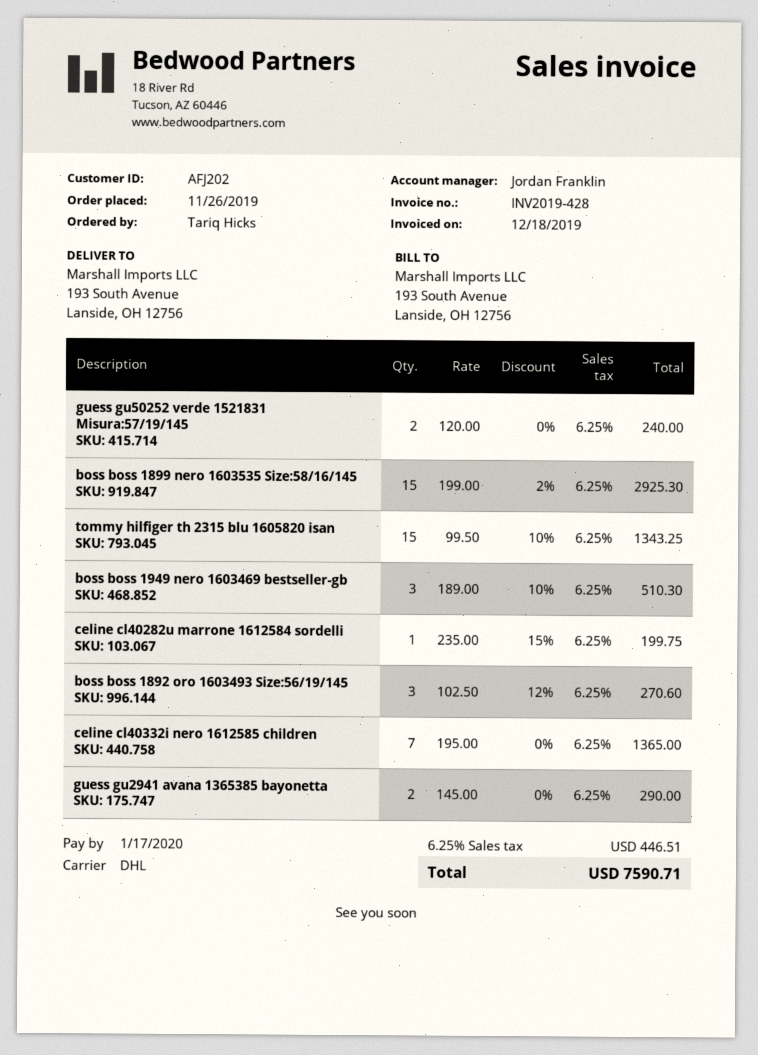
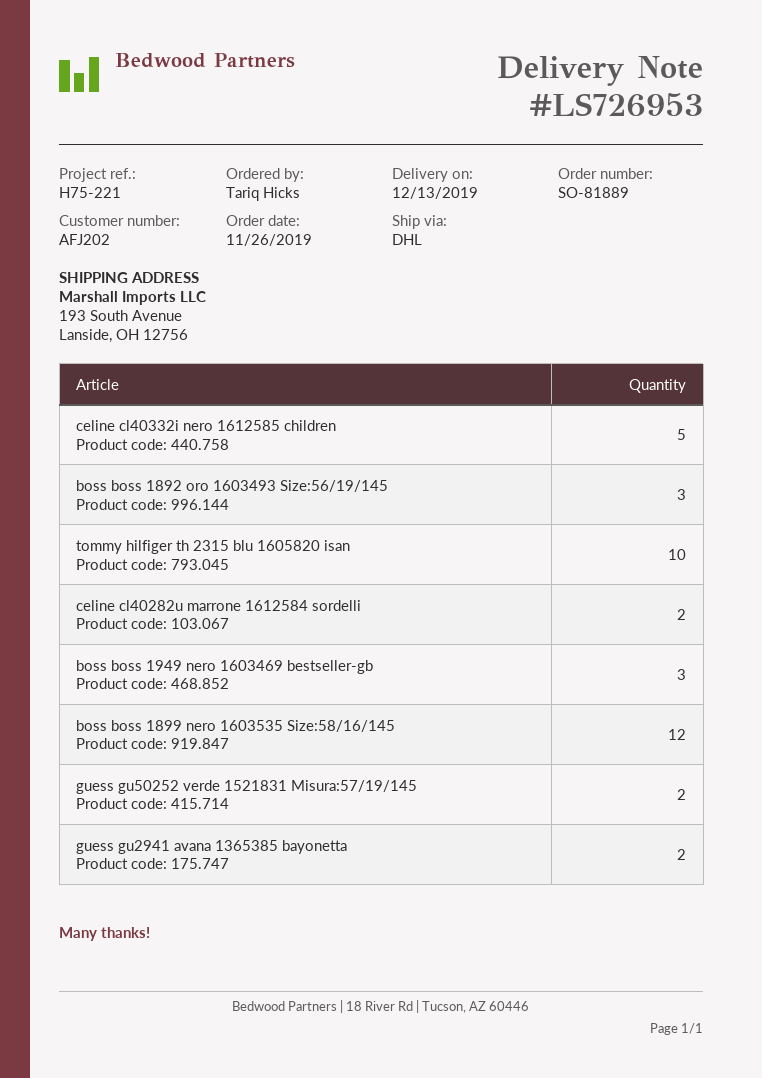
boss boss 1899 nero 1603535 Size:58/16/145: 15 -> 12
tommy hilfiger th 2315 blu 1605820 isan: 15 -> 10
celine cl40282u marrone 1612584 sordelli: 1 -> 2
celine cl40332i nero 1612585 children: 7 -> 5

